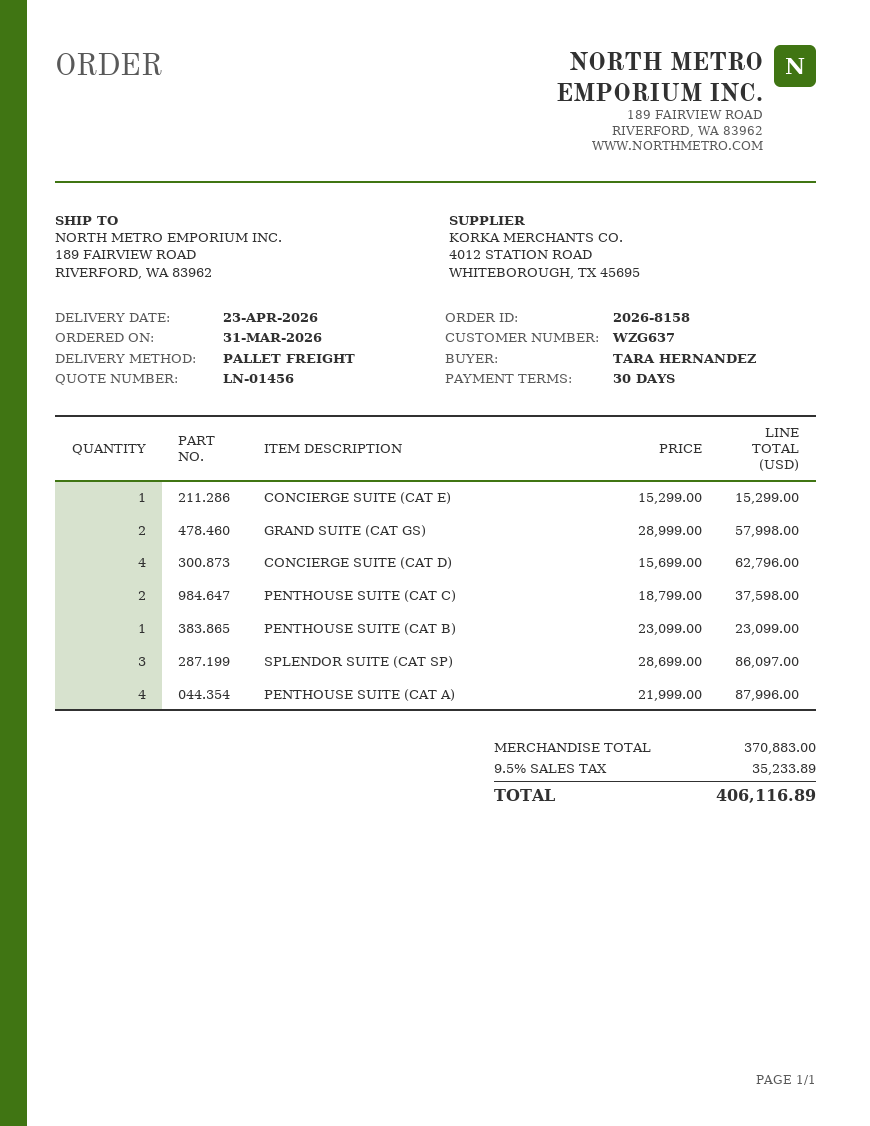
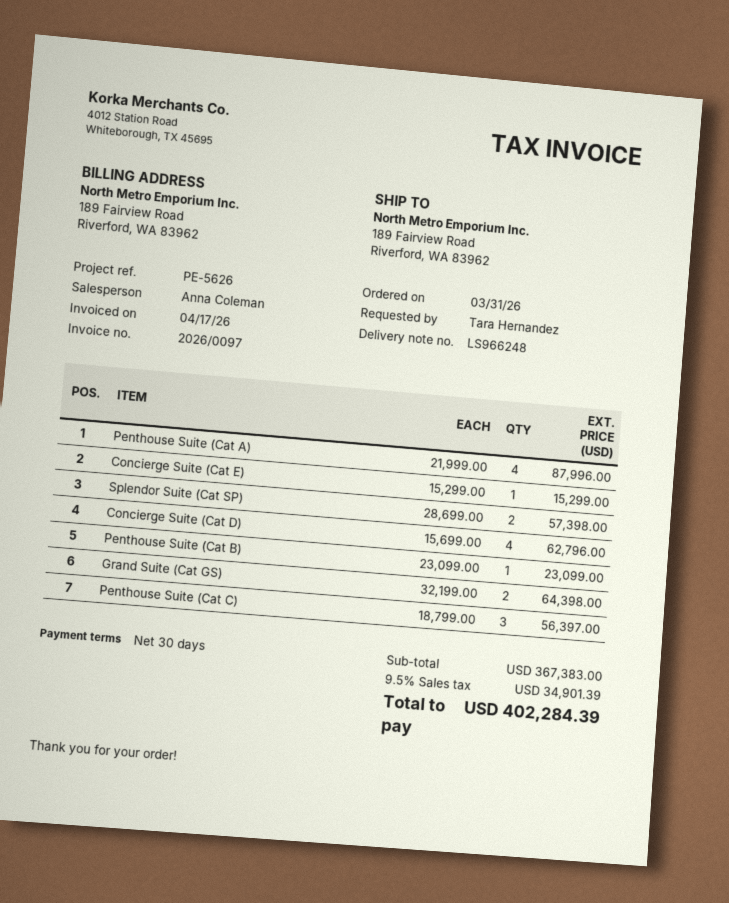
GRAND SUITE (CAT GS): 2 x 28999.00 = 57998.00 -> 2 x 32199.00 = 64398.00
PENTHOUSE SUITE (CAT C): 2 x 18799.00 = 37598.00 -> 3 x 18799.00 = 56397.00
SPLENDOR SUITE (CAT SP): 3 x 28699.00 = 86097.00 -> 2 x 28699.00 = 57398.00
subtotal: 370883.00 -> 367383.00
tax: 9.5% = 35233.89 -> 9.5% = 34901.39
total: 406116.89 -> 402284.39

